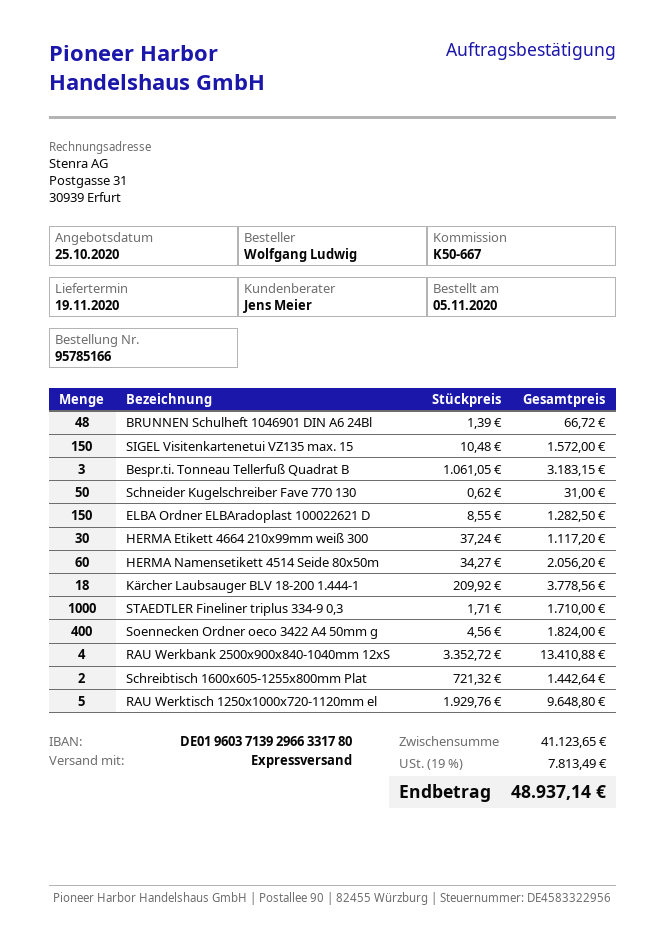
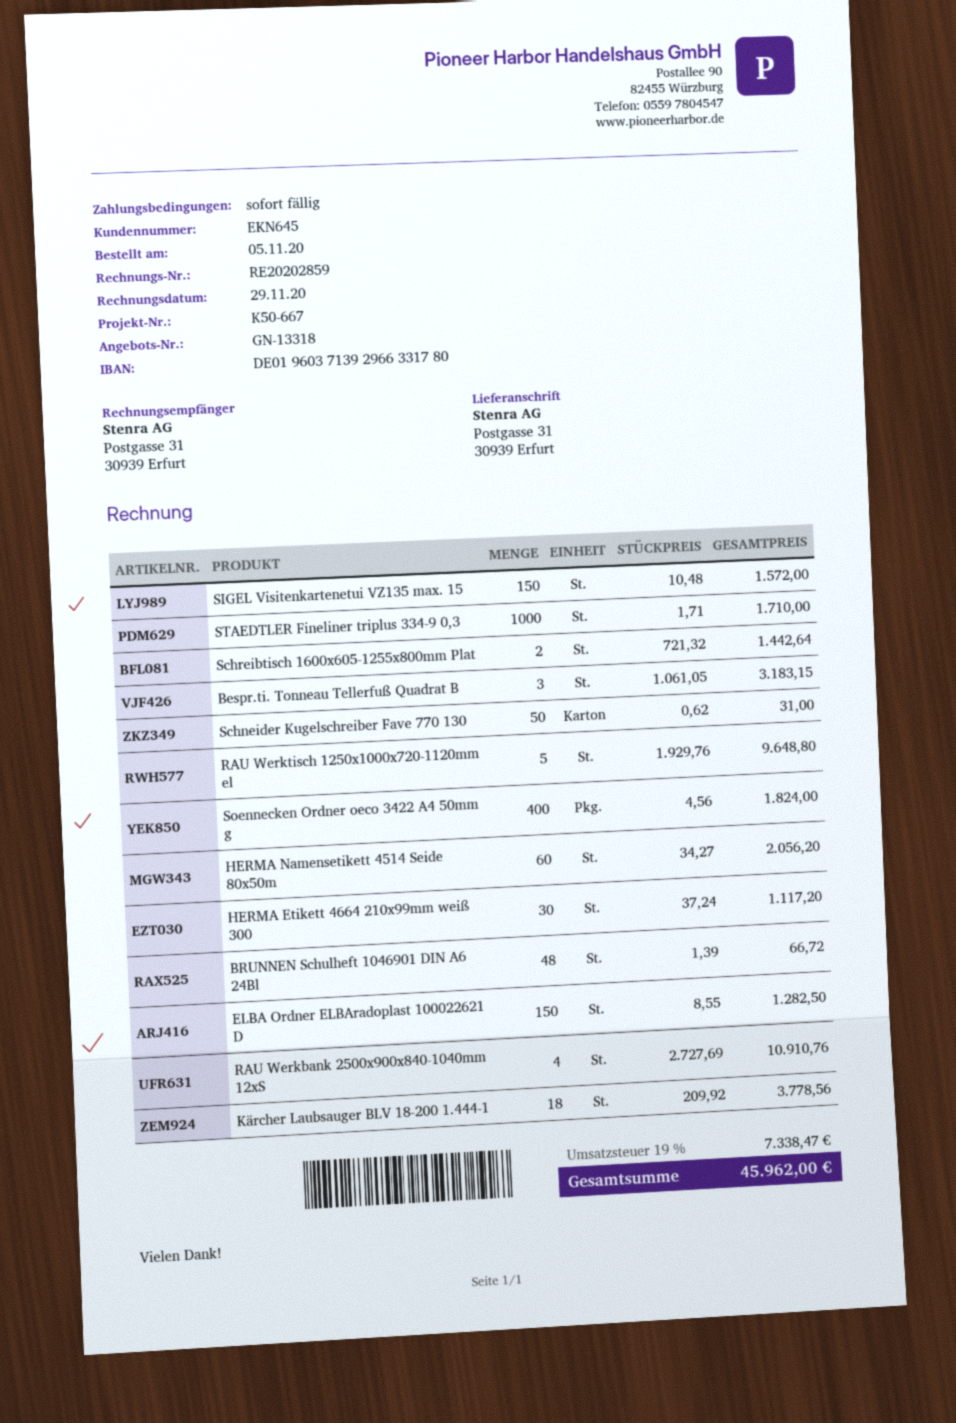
RAU Werkbank 2500x900x840-1040mm 12xS: 4 x 3352.72 = 13410.88 -> 4 x 2727.69 = 10910.76
tax: 19% = 7813.49 -> 19% = 7338.47
total: 48937.14 -> 45962.00

